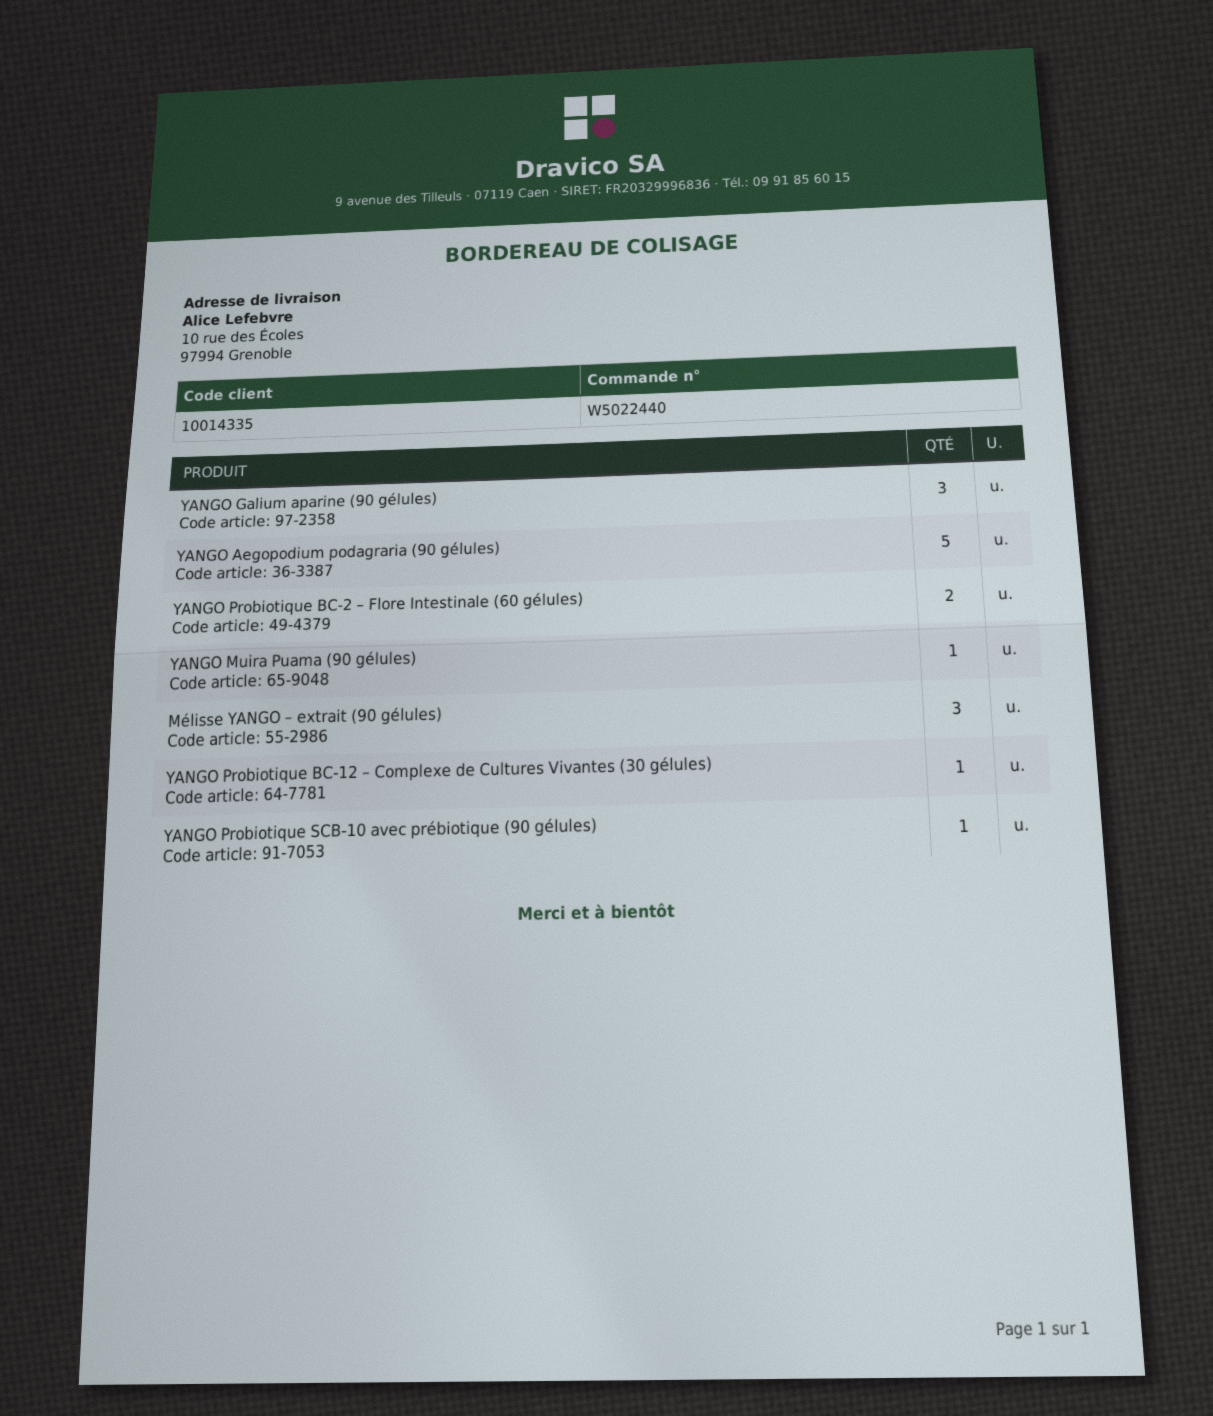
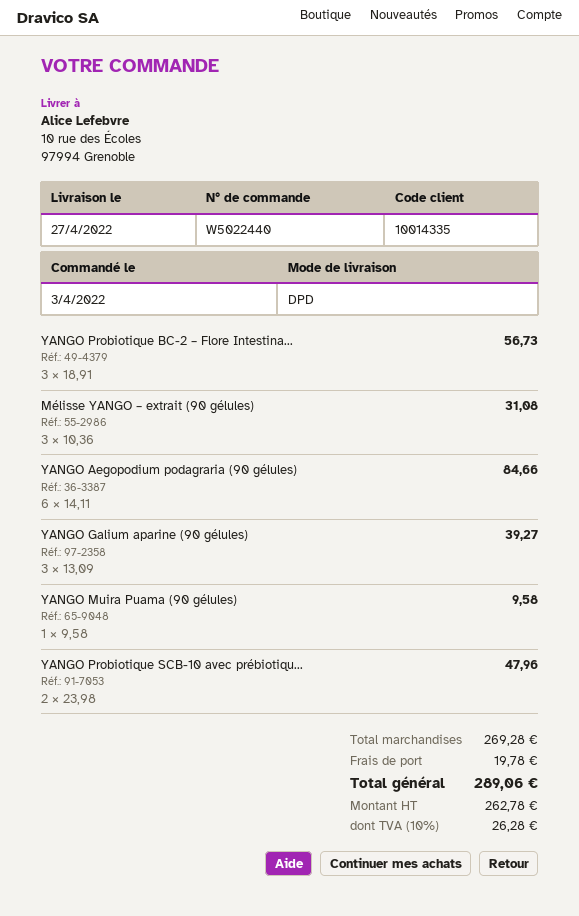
YANGO Aegopodium podagraria (90 gélules): 5 -> 6
YANGO Probiotique BC-2 – Flore Intestinale (60 gélules): 2 -> 3
YANGO Probiotique BC-12 – Complexe de Cultures Vivantes (30 gélules): 1 -> none
YANGO Probiotique SCB-10 avec prébiotique (90 gélules): 1 -> 2

